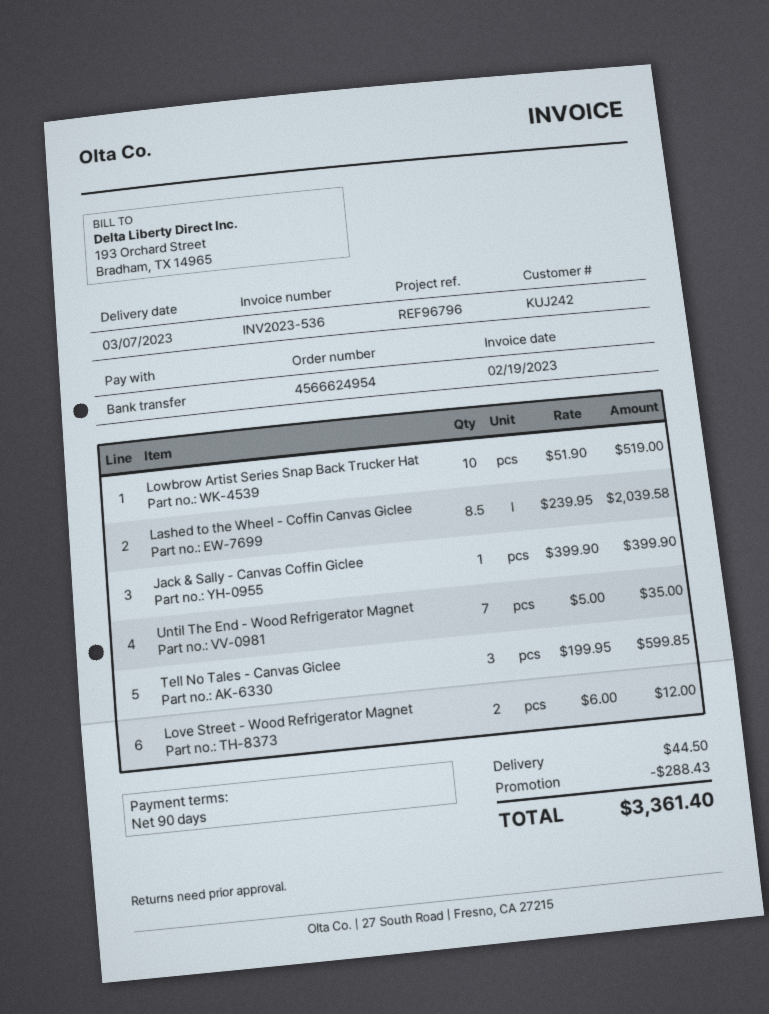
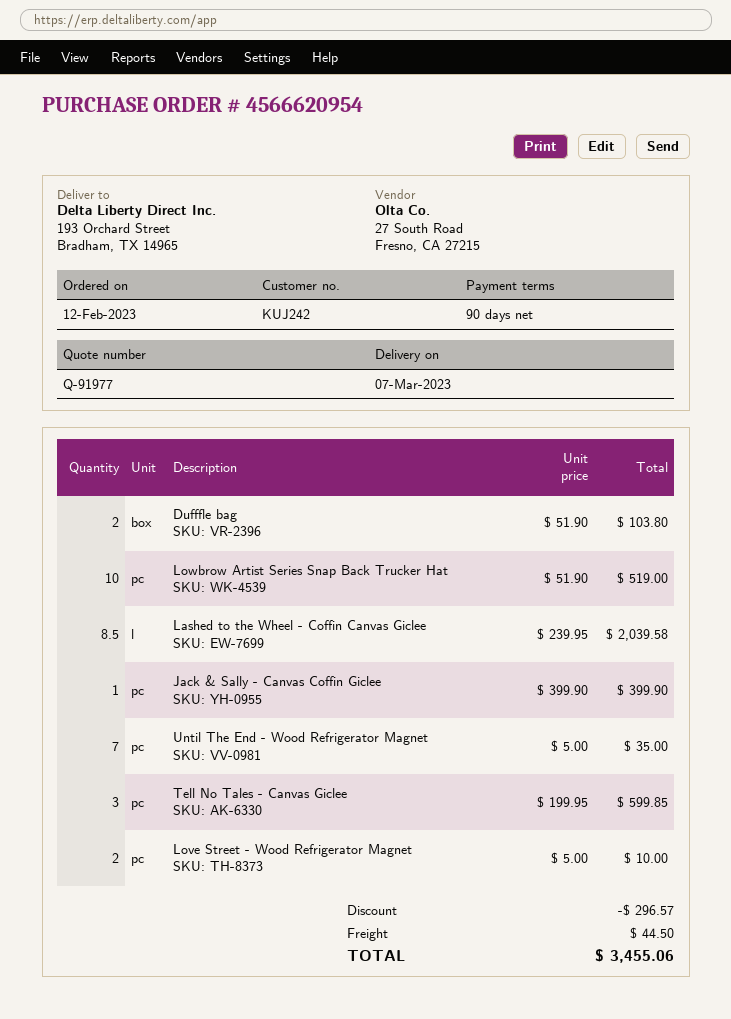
order number: 4566624954 -> 4566620954
Love Street - Wood Refrigerator Magnet: 2 x 6.00 = 12.00 -> 2 x 5.00 = 10.00
Dufffle bag: none -> 2 x 51.90 = 103.80
discount: 288.43 -> 296.57
total: 3361.40 -> 3455.06

